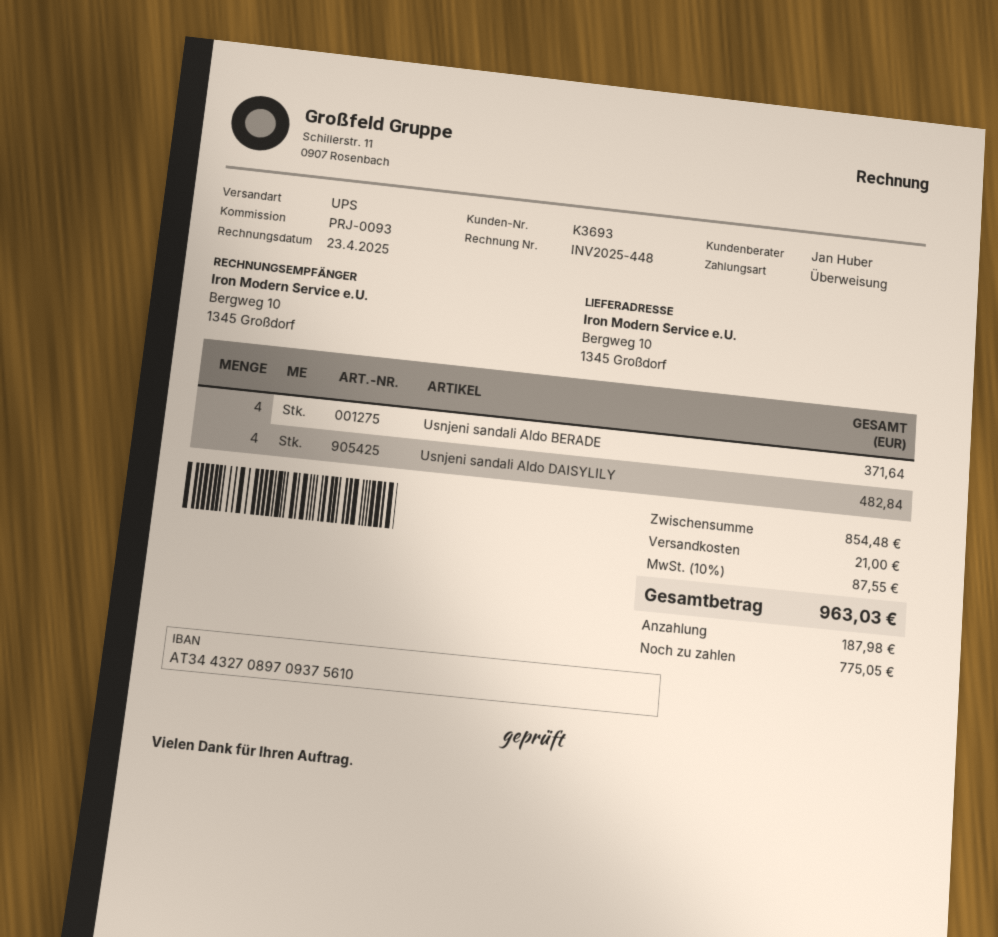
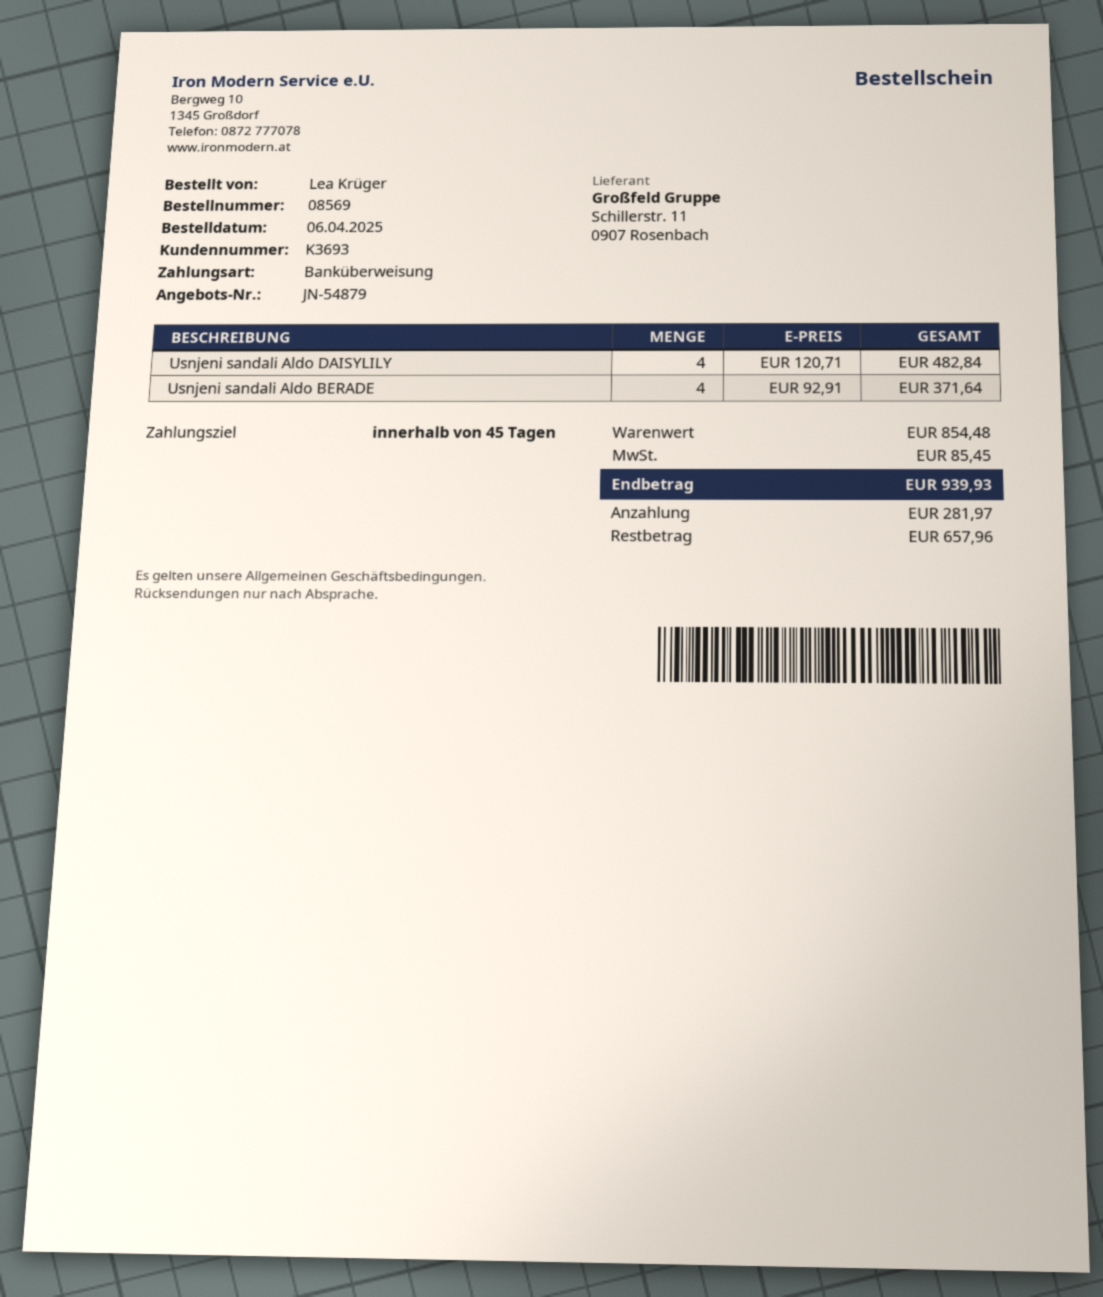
shipping: 21.00 -> none
tax: 87.55 -> 85.45
total: 963.03 -> 939.93
deposit: 187.98 -> 281.97
balance: 775.05 -> 657.96

